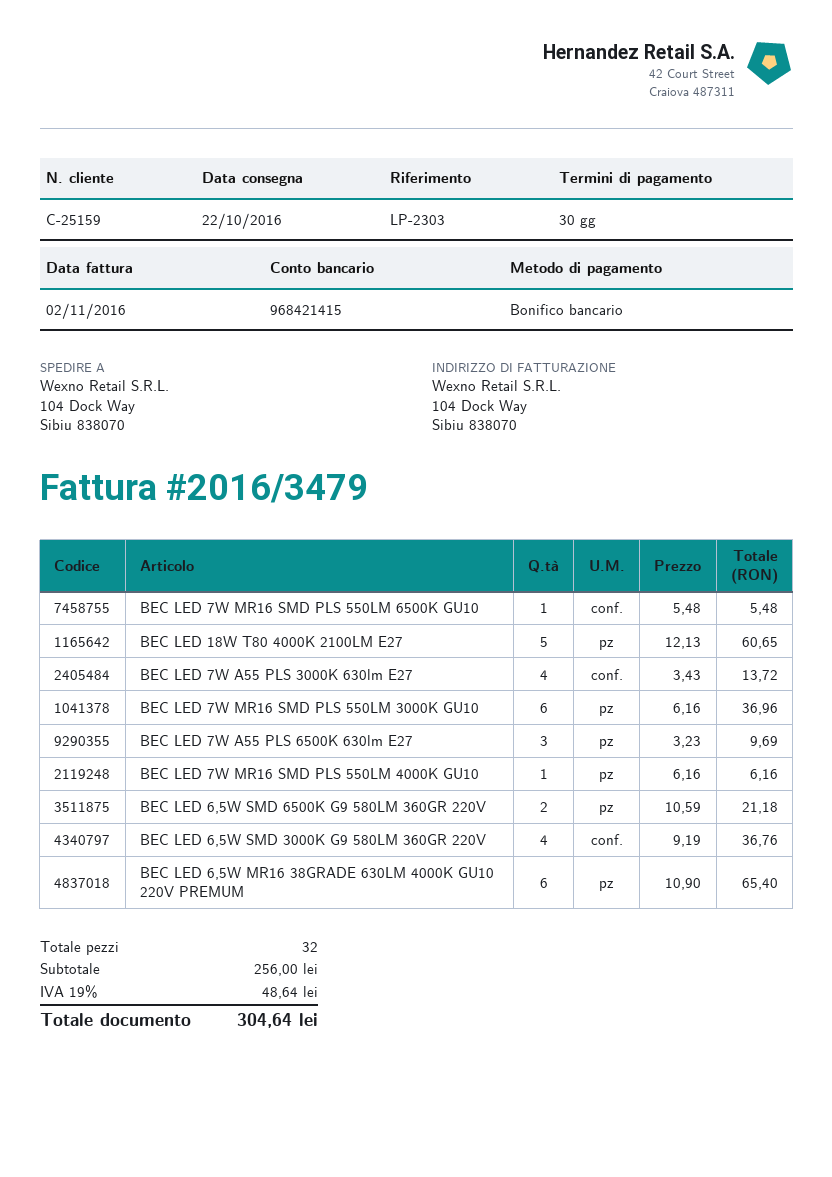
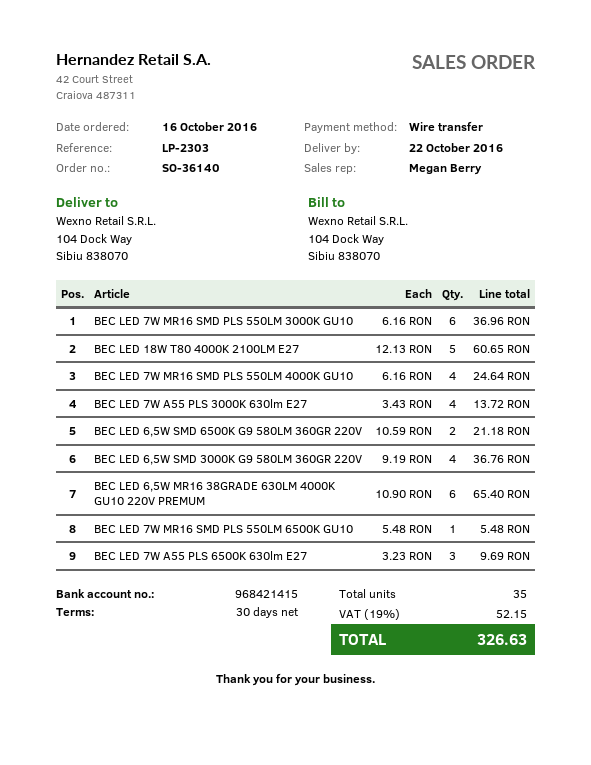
BEC LED 7W MR16 SMD PLS 550LM 4000K GU10: 1 x 6.16 = 6.16 -> 4 x 6.16 = 24.64
total quantity: 32 -> 35
tax: 19% = 48.64 -> 19% = 52.15
total: 304.64 -> 326.63

